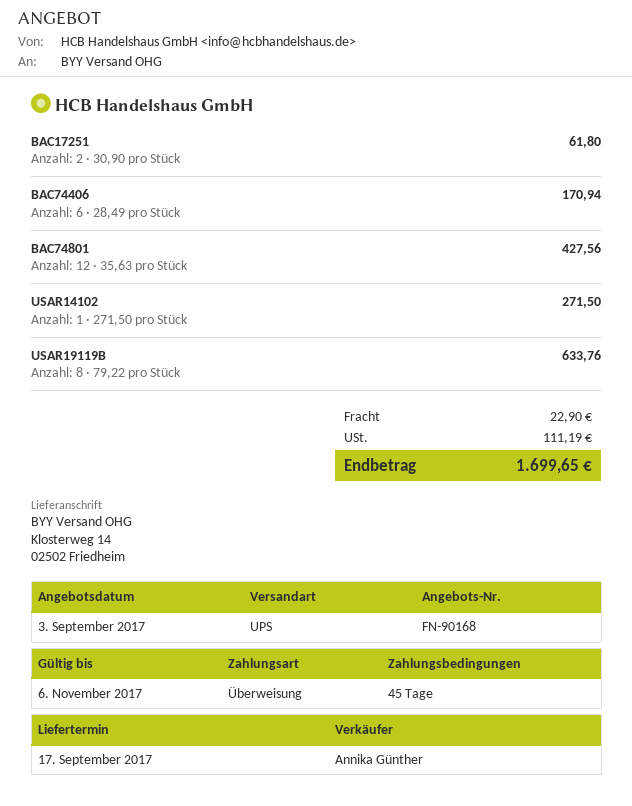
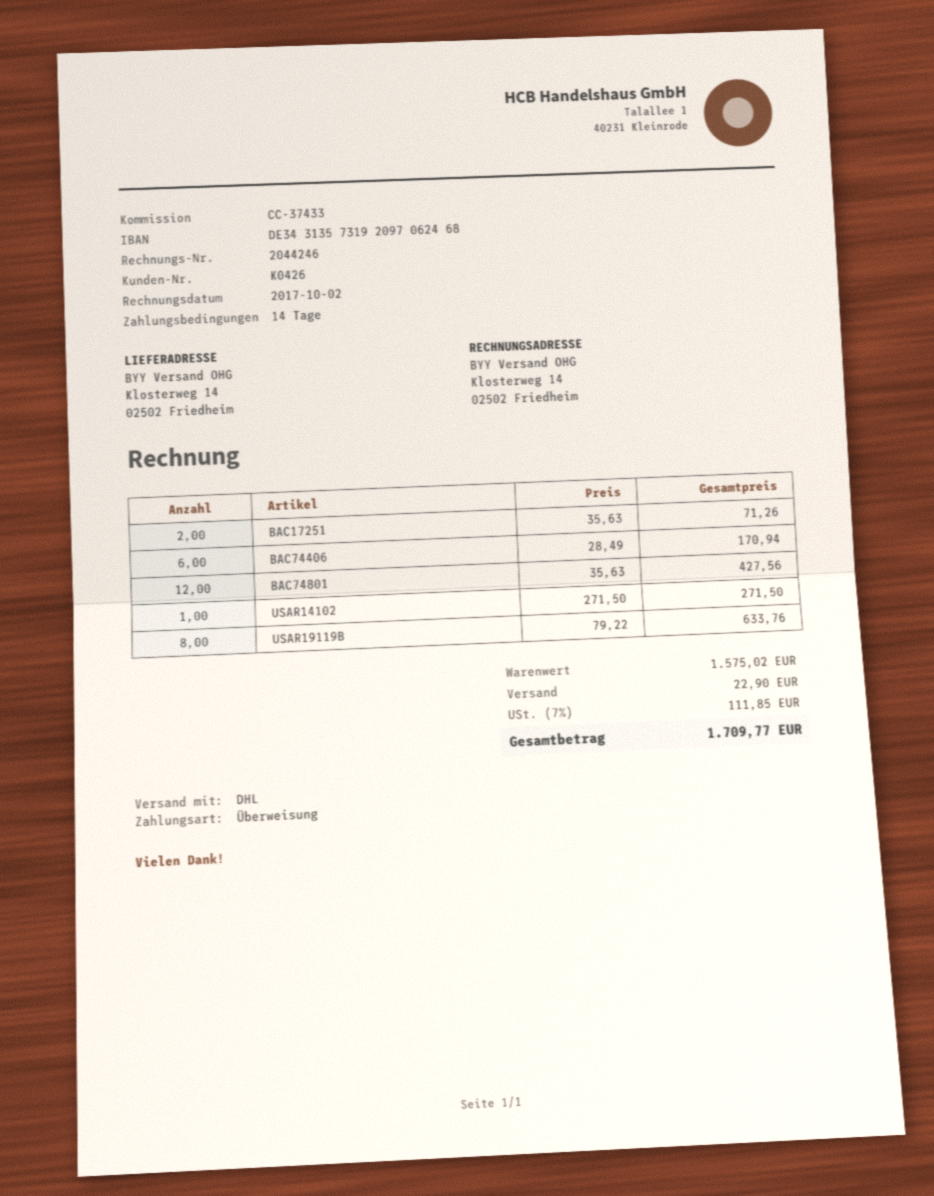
payment terms: 45 days -> 14 days
shipping method: UPS -> DHL
BAC17251: 2 x 30.90 = 61.80 -> 2 x 35.63 = 71.26
tax: 111.19 -> 111.85
total: 1699.65 -> 1709.77

